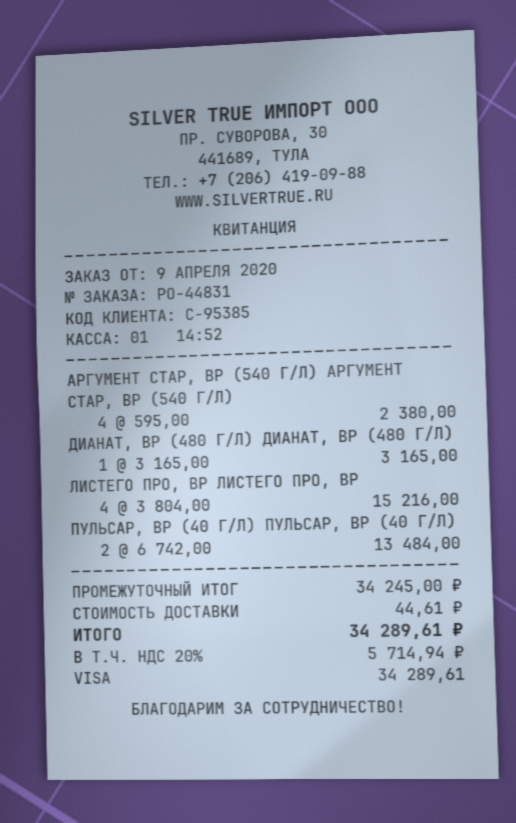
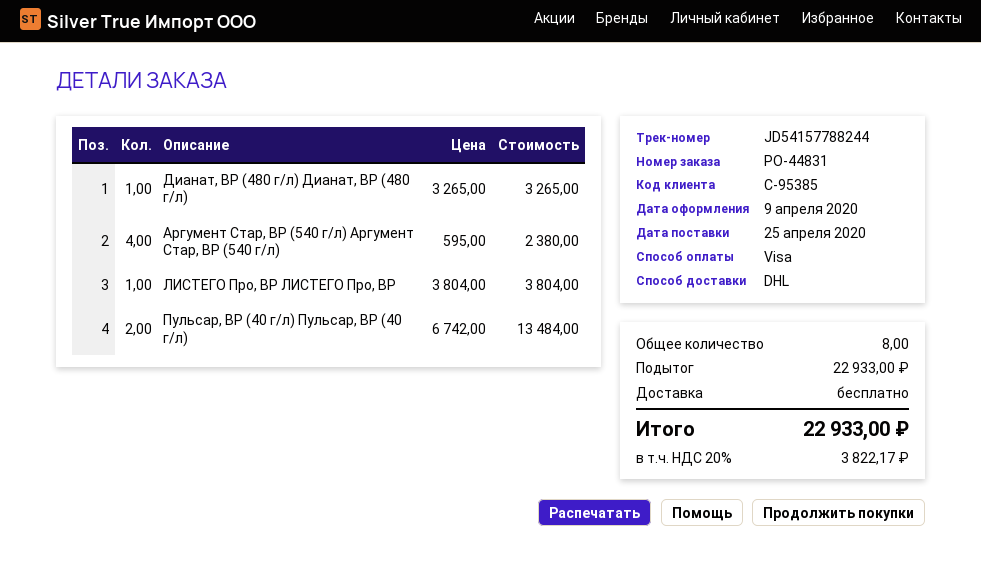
ДИАНАТ, ВР (480 Г/Л) ДИАНАТ, ВР (480 Г/Л): 1 x 3165.00 = 3165.00 -> 1 x 3265.00 = 3265.00
ЛИСТЕГО ПРО, ВР ЛИСТЕГО ПРО, ВР: 4 x 3804.00 = 15216.00 -> 1 x 3804.00 = 3804.00
subtotal: 34245.00 -> 22933.00
shipping: 44.61 -> 0.00
tax: 20% = 5714.94 -> 20% = 3822.17
total: 34289.61 -> 22933.00

